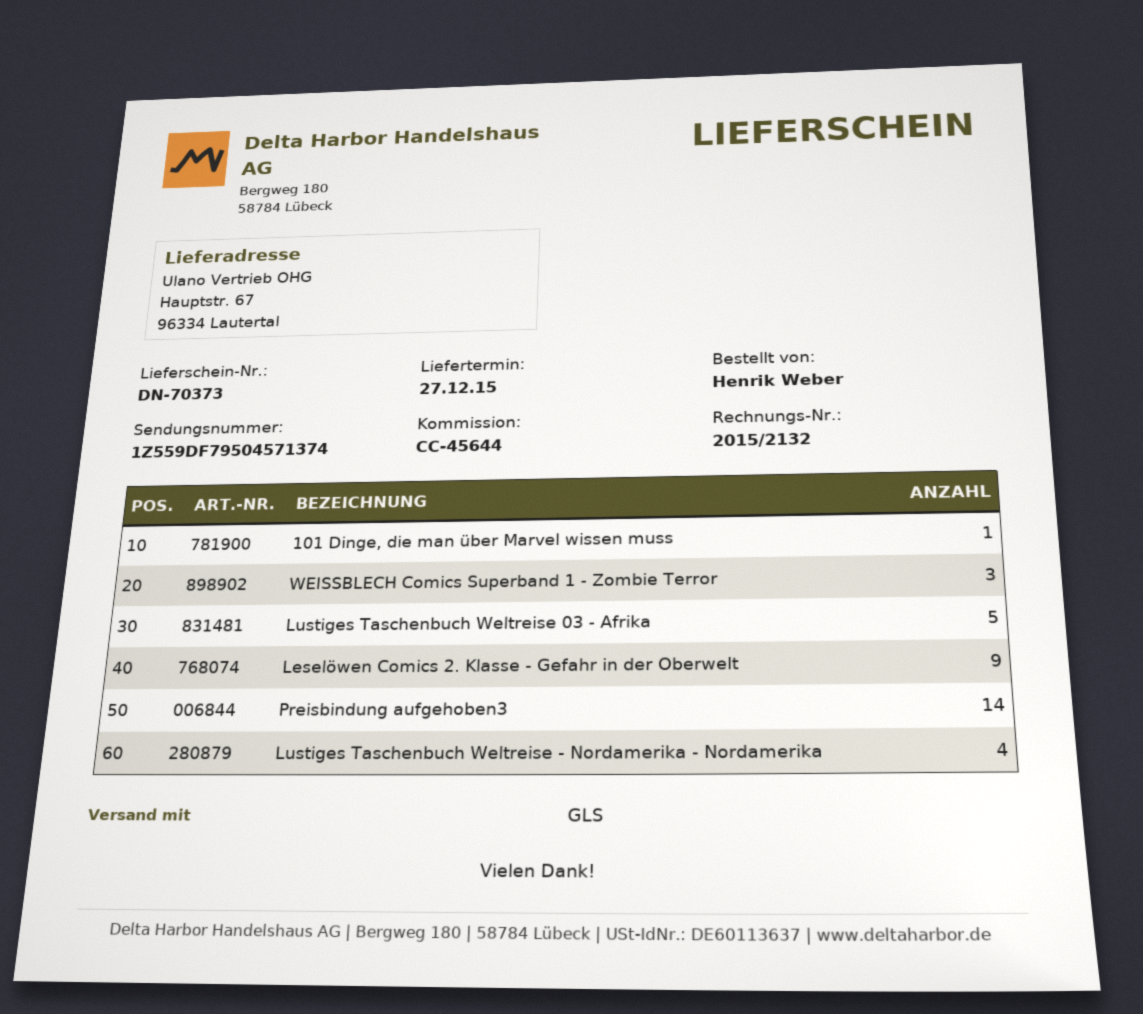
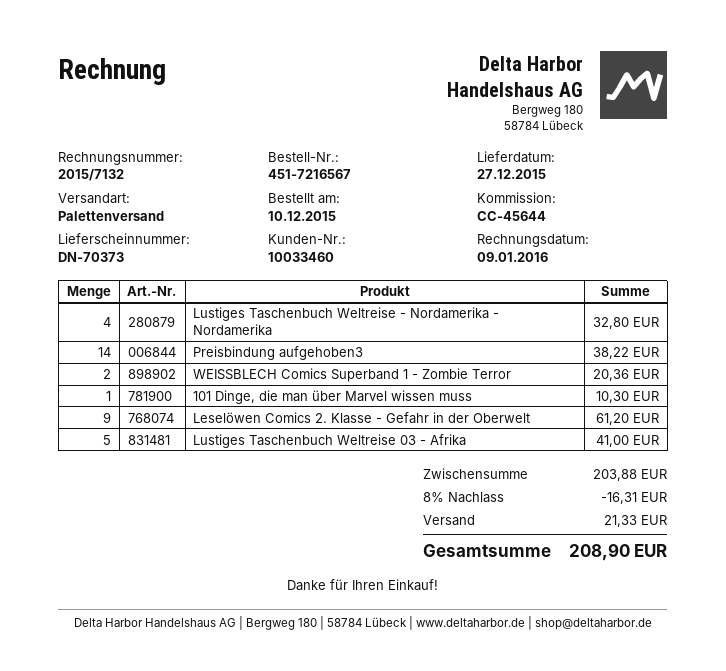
invoice number: 2015/2132 -> 2015/7132
shipping method: GLS -> pallet freight
WEISSBLECH Comics Superband 1 - Zombie Terror: 3 -> 2

